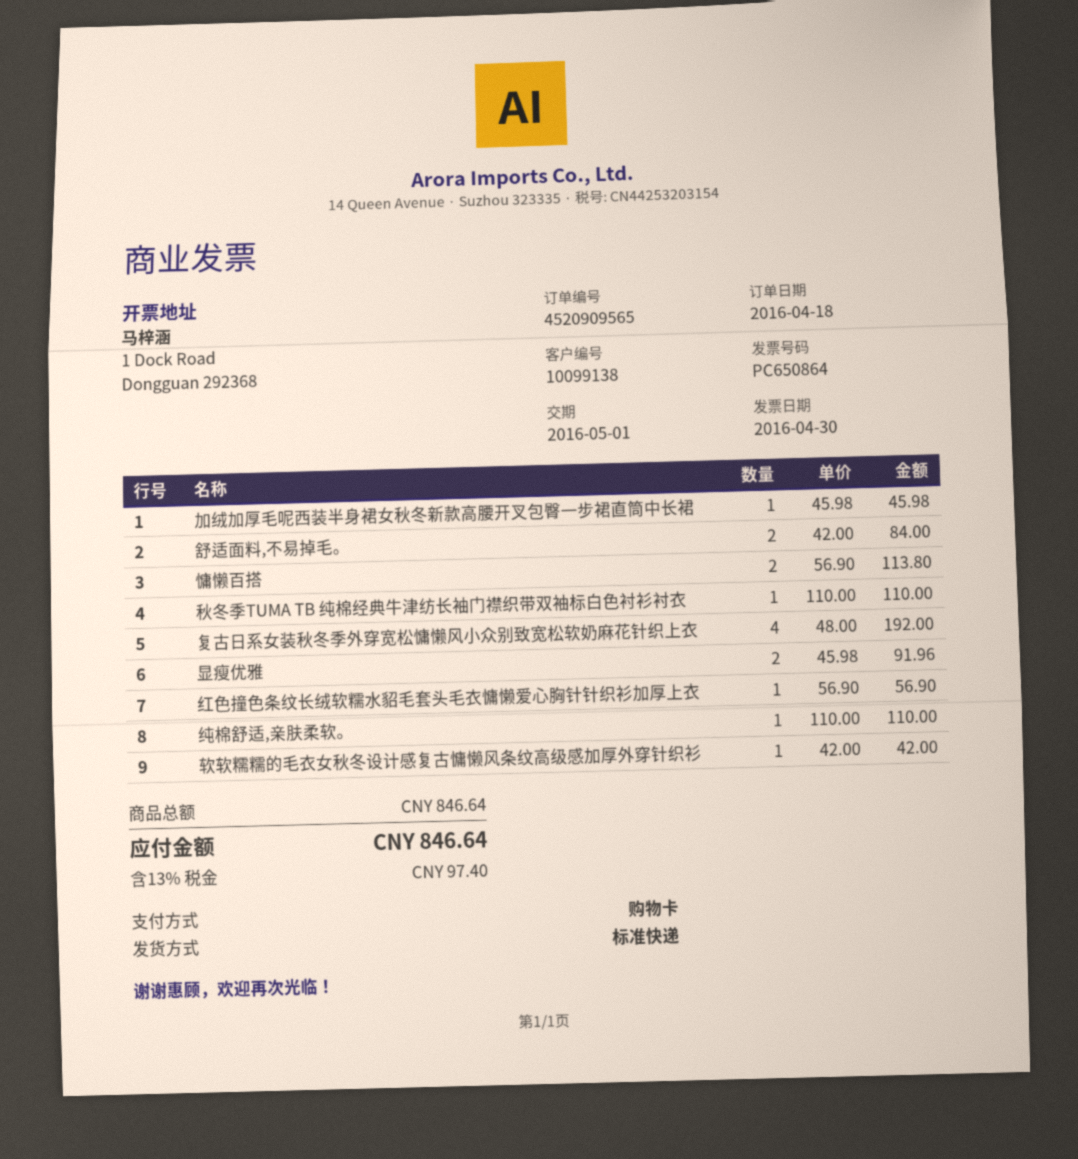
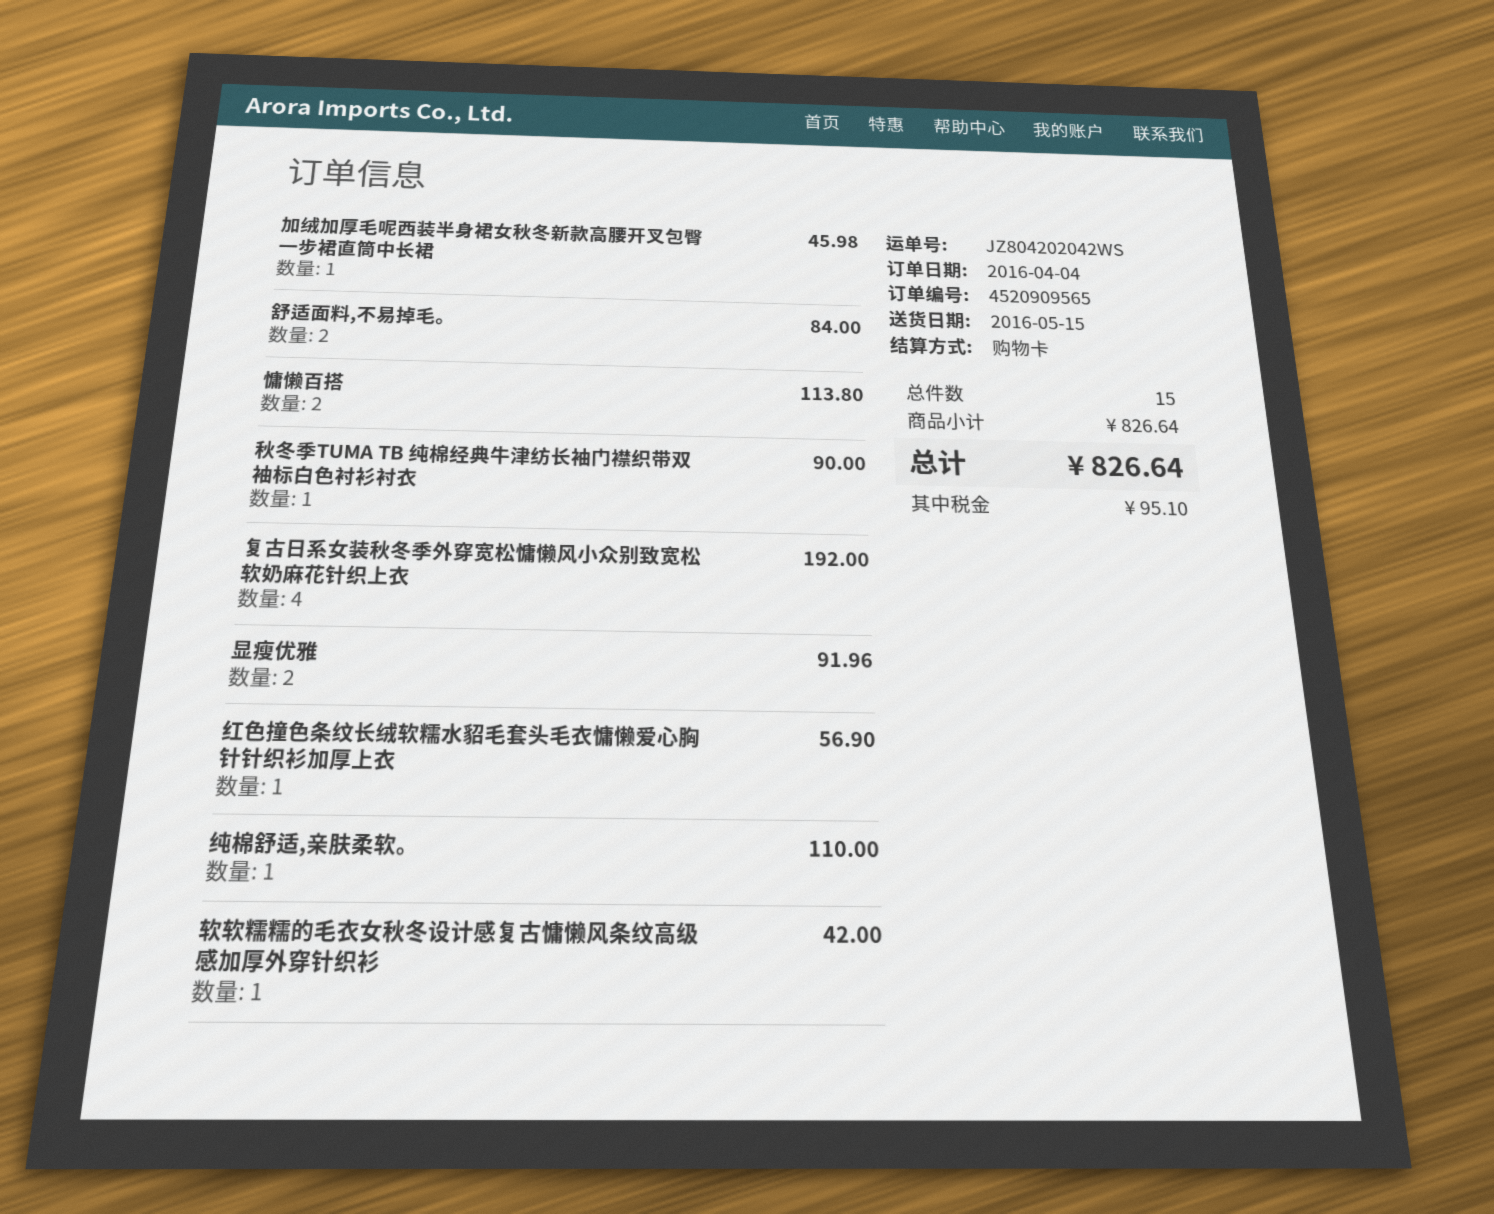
order date: 2016-04-18 -> 2016-04-04
delivery date: 2016-05-01 -> 2016-05-15
秋冬季TUMA TB 纯棉经典牛津纺长袖门襟织带双袖标白色衬衫衬衣: 1 for 110.00 -> 1 for 90.00
subtotal: 846.64 -> 826.64
tax: 97.40 -> 95.10
total: 846.64 -> 826.64

